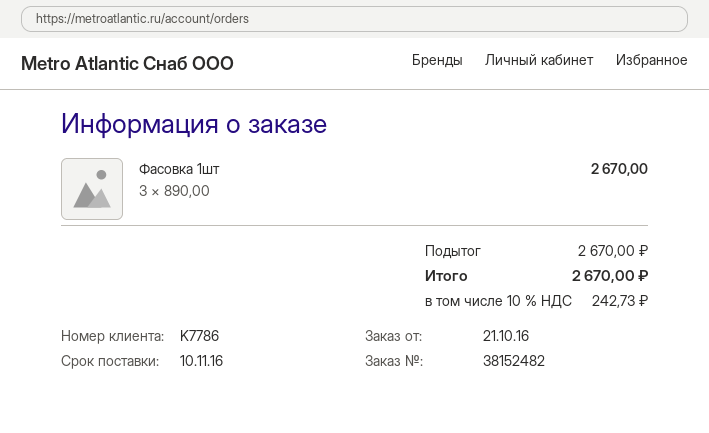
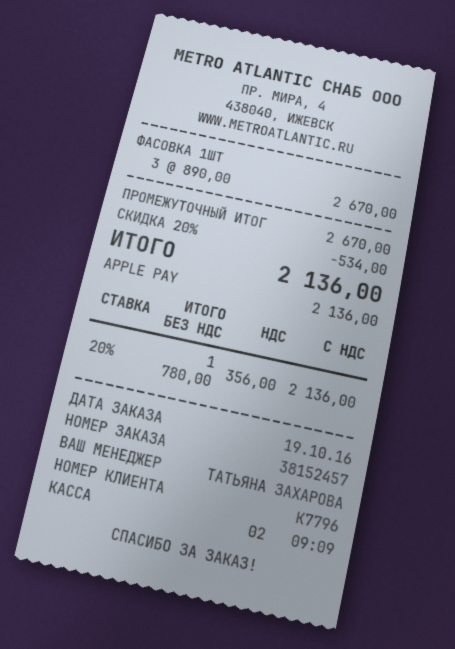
order number: 38152482 -> 38152457
order date: 2016-10-21 -> 2016-10-19
customer number: K7786 -> K7796
discount: none -> 20% = 534.00
tax: 10% = 242.73 -> 20% = 356.00
total: 2670.00 -> 2136.00

